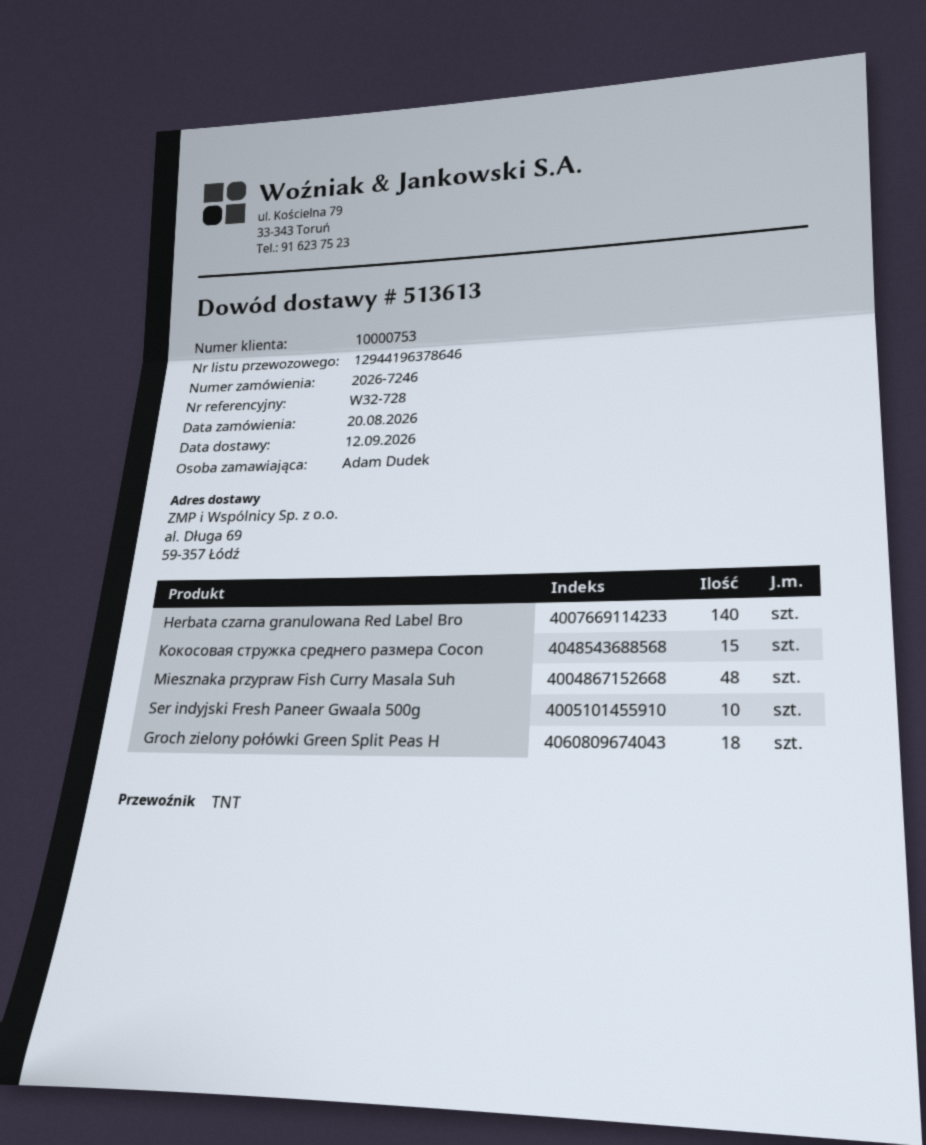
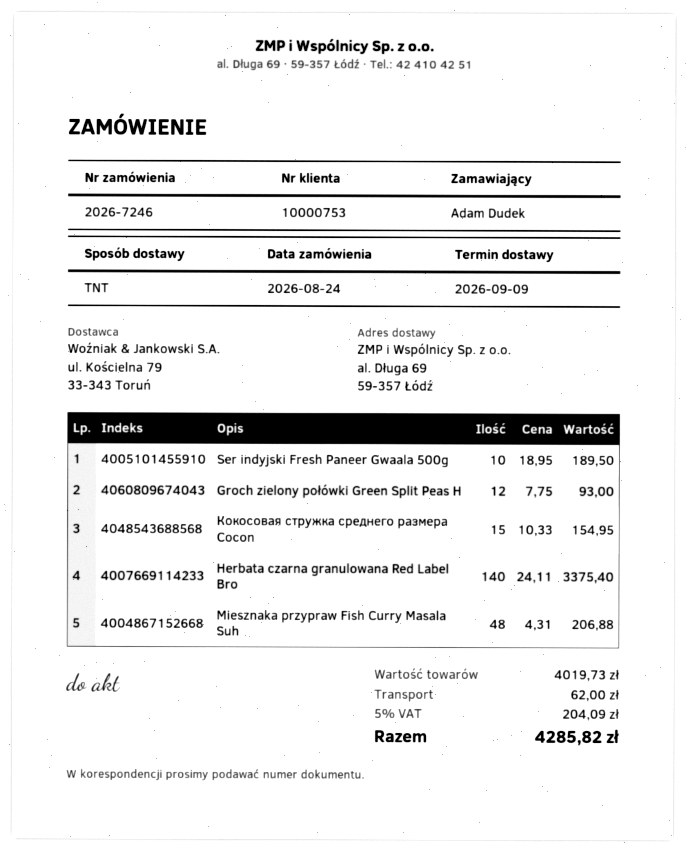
order date: 2026-08-20 -> 2026-08-24
delivery date: 2026-09-12 -> 2026-09-09
Groch zielony połówki Green Split Peas H: 18 -> 12

